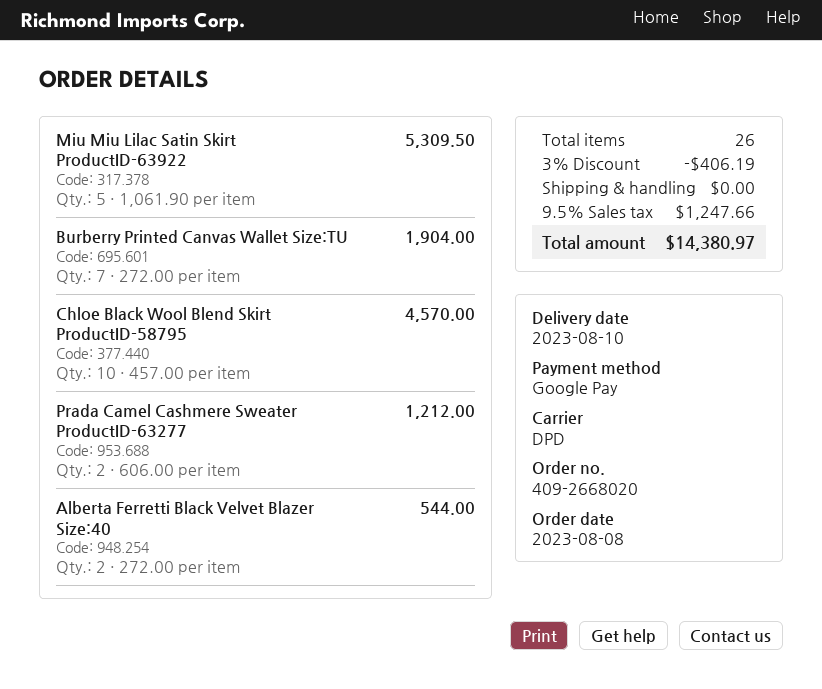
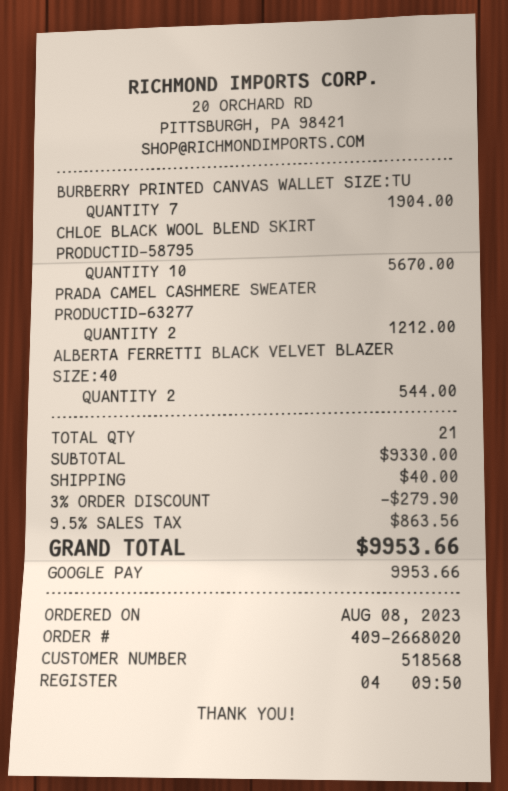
Miu Miu Lilac Satin Skirt ProductID-63922: 5 for 5309.50 -> none
Chloe Black Wool Blend Skirt ProductID-58795: 10 for 4570.00 -> 10 for 5670.00
total quantity: 26 -> 21
discount: 3% = 406.19 -> 3% = 279.90
shipping: 0.00 -> 40.00
tax: 9.5% = 1247.66 -> 9.5% = 863.56
total: 14380.97 -> 9953.66

